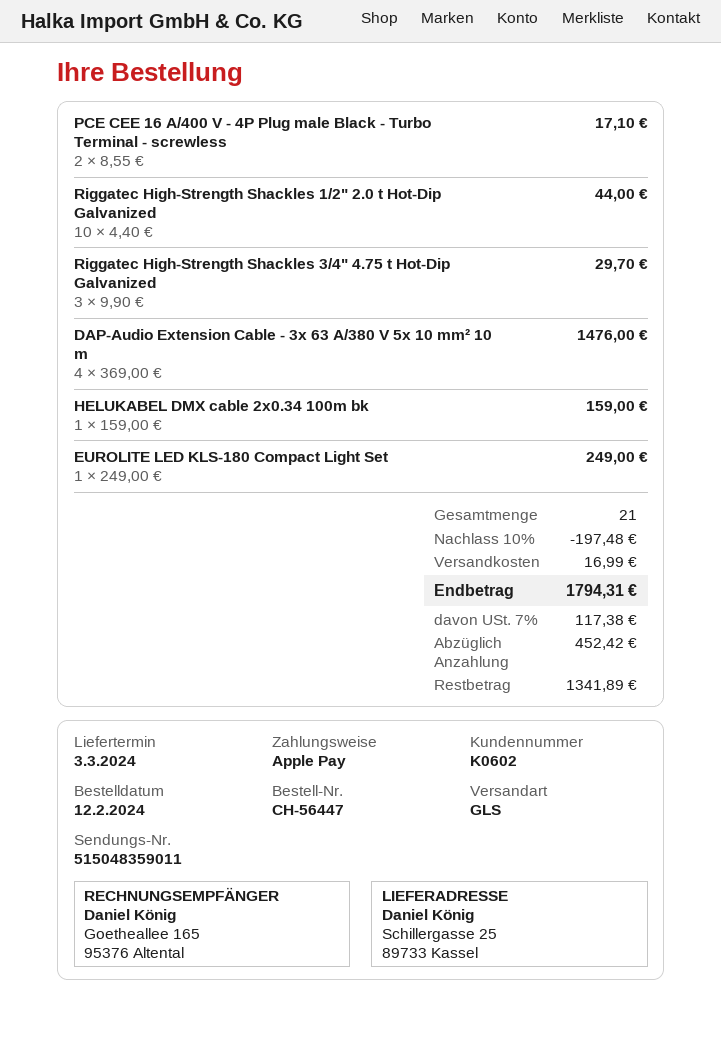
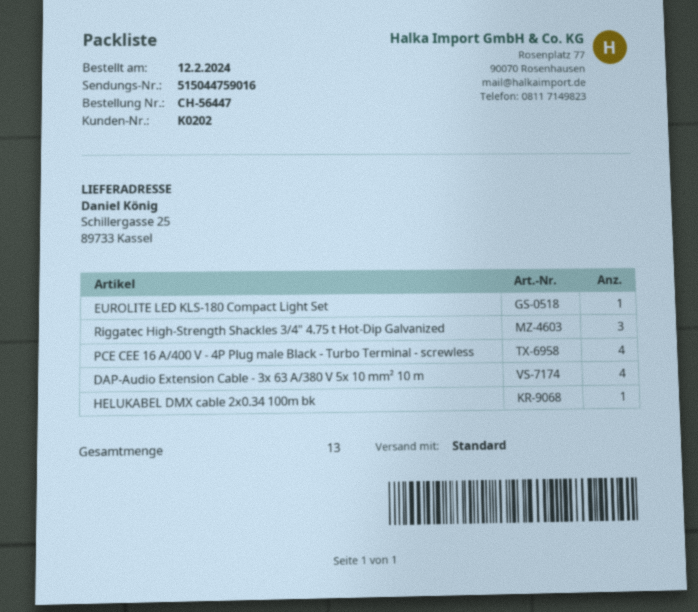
customer number: K0602 -> K0202
shipping method: GLS -> standard
tracking number: 515048359011 -> 515044759016
PCE CEE 16 A/400 V - 4P Plug male Black - Turbo Terminal - screwless: 2 -> 4
Riggatec High-Strength Shackles 1/2" 2.0 t Hot-Dip Galvanized: 10 -> none
total quantity: 21 -> 13

